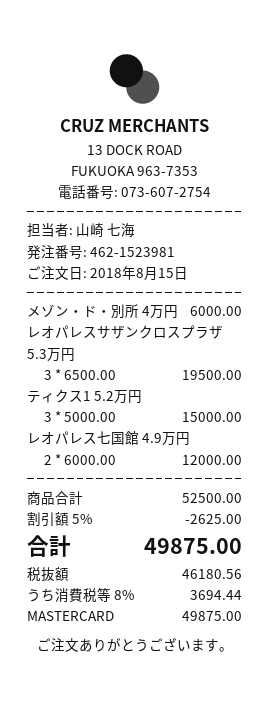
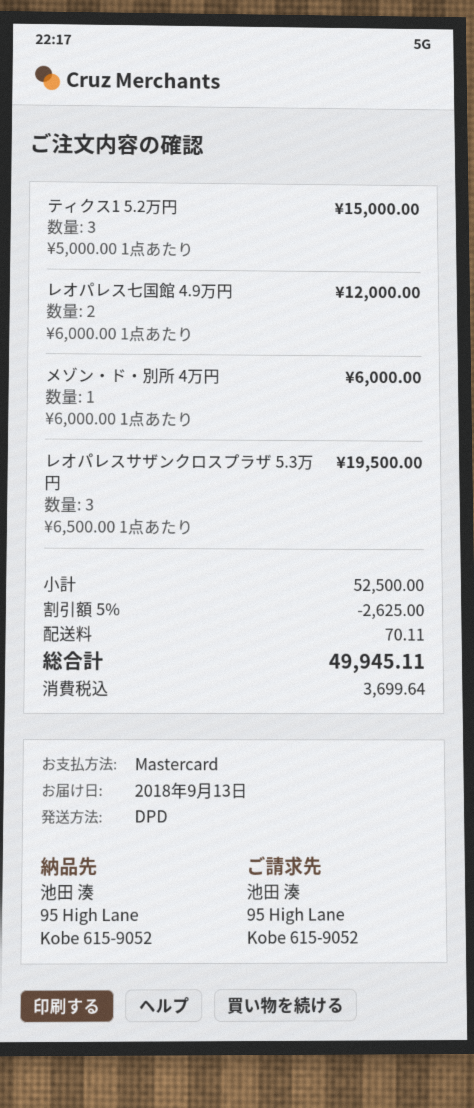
shipping: none -> 70.11
tax: 3694.44 -> 3699.64
total: 49875.00 -> 49945.11

